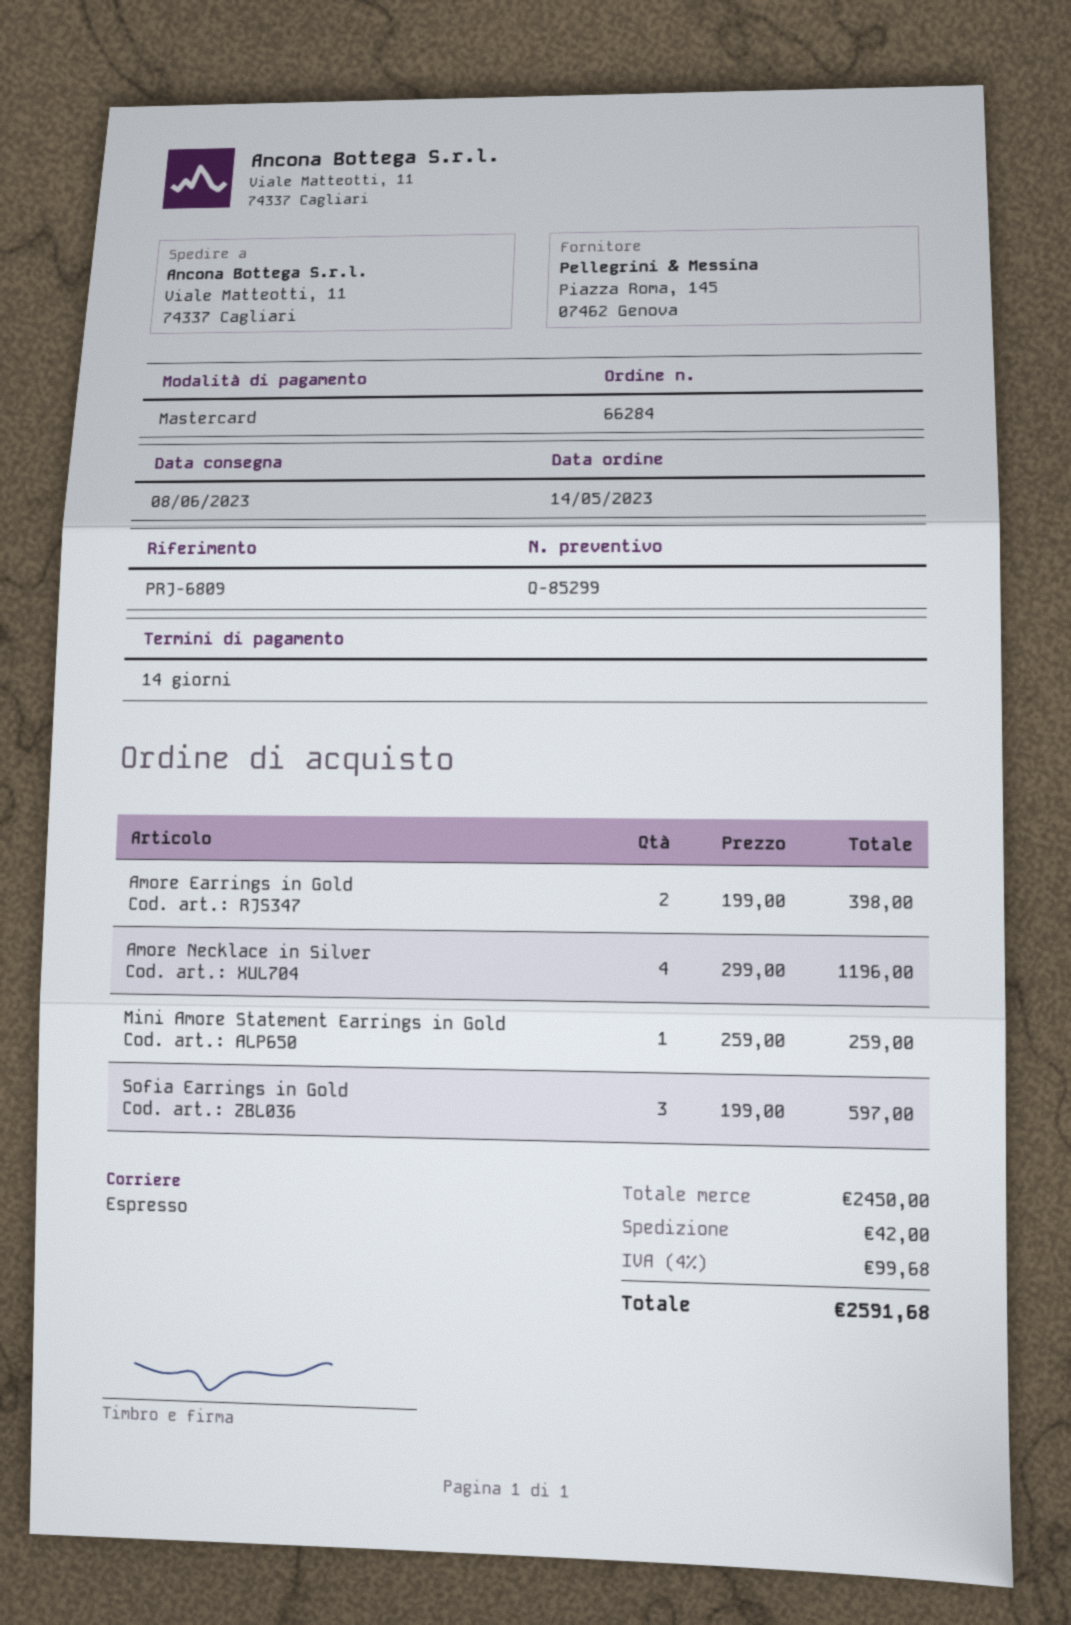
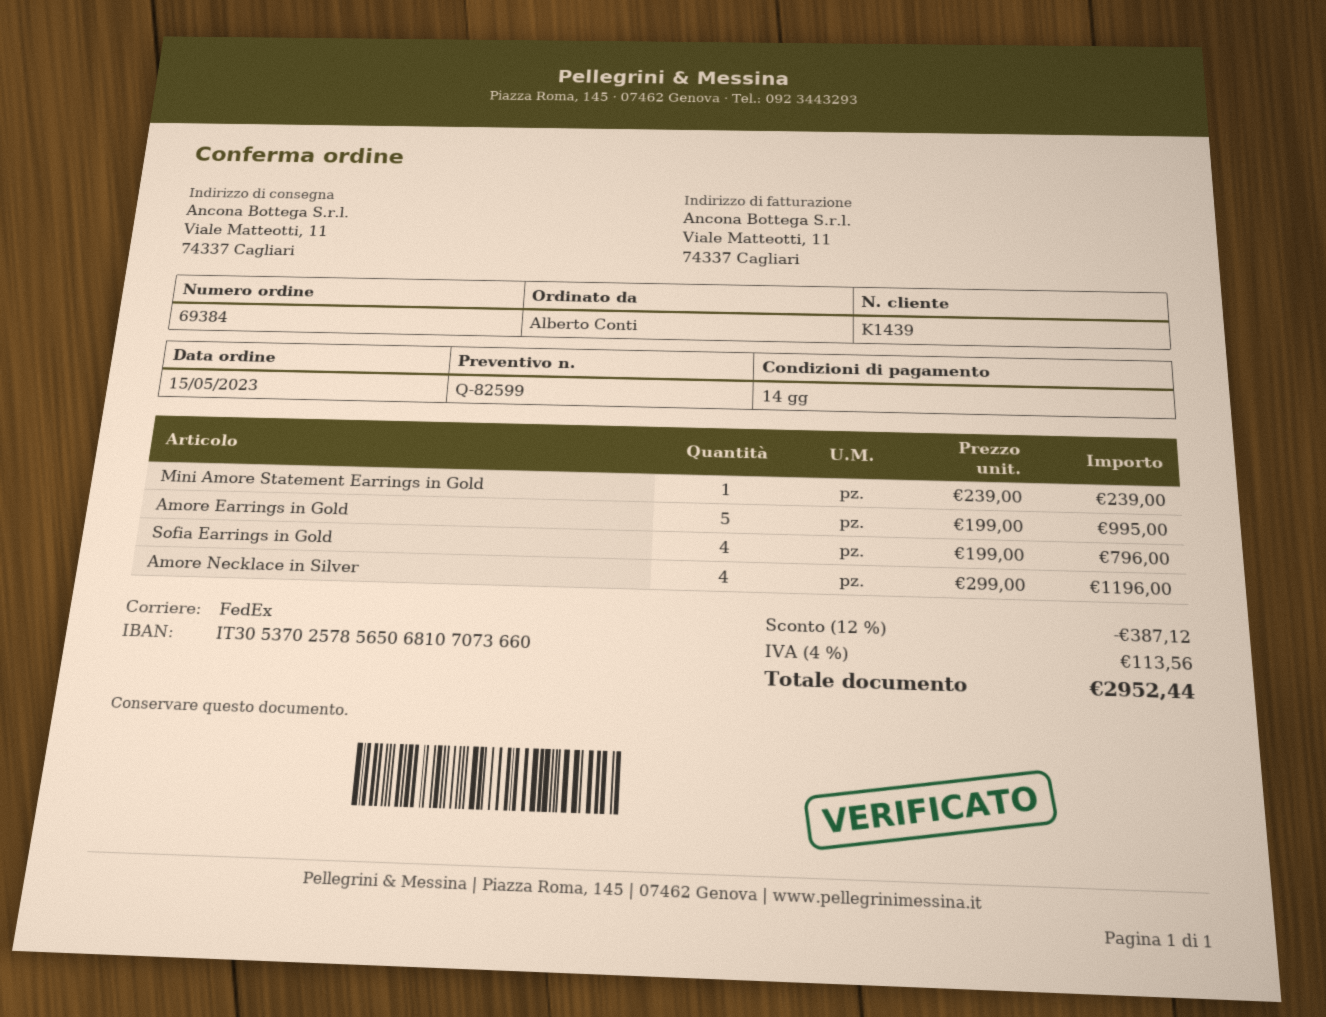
quote number: Q-85299 -> Q-82599
order number: 66284 -> 69384
order date: 2023-05-14 -> 2023-05-15
shipping method: express -> FedEx
Amore Earrings in Gold: 2 x 199.00 = 398.00 -> 5 x 199.00 = 995.00
Mini Amore Statement Earrings in Gold: 1 x 259.00 = 259.00 -> 1 x 239.00 = 239.00
Sofia Earrings in Gold: 3 x 199.00 = 597.00 -> 4 x 199.00 = 796.00
discount: none -> 12% = 387.12
shipping: 42.00 -> none
tax: 4% = 99.68 -> 4% = 113.56
total: 2591.68 -> 2952.44

